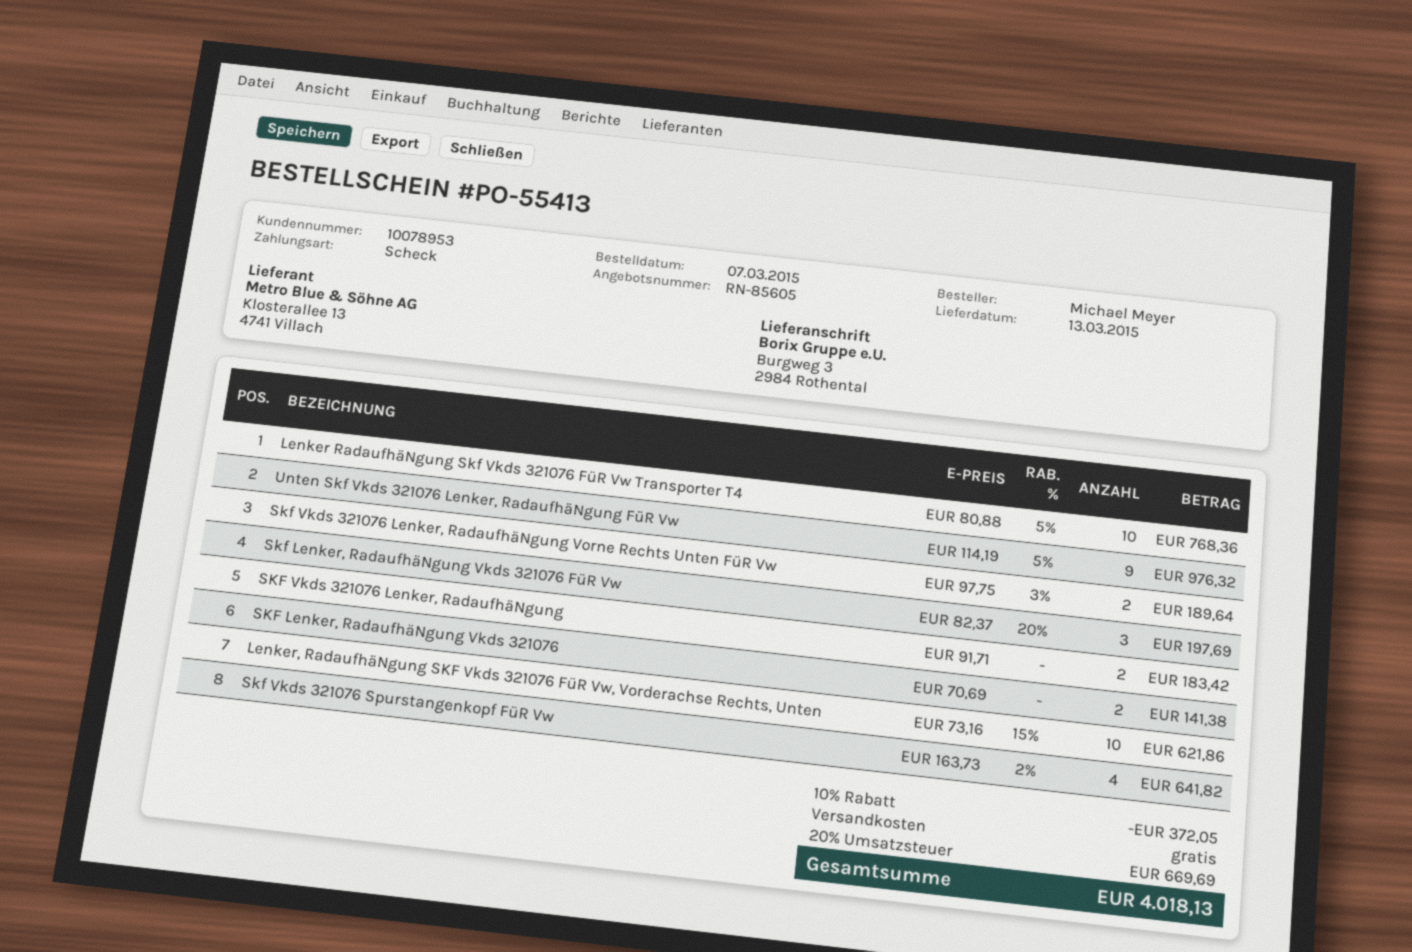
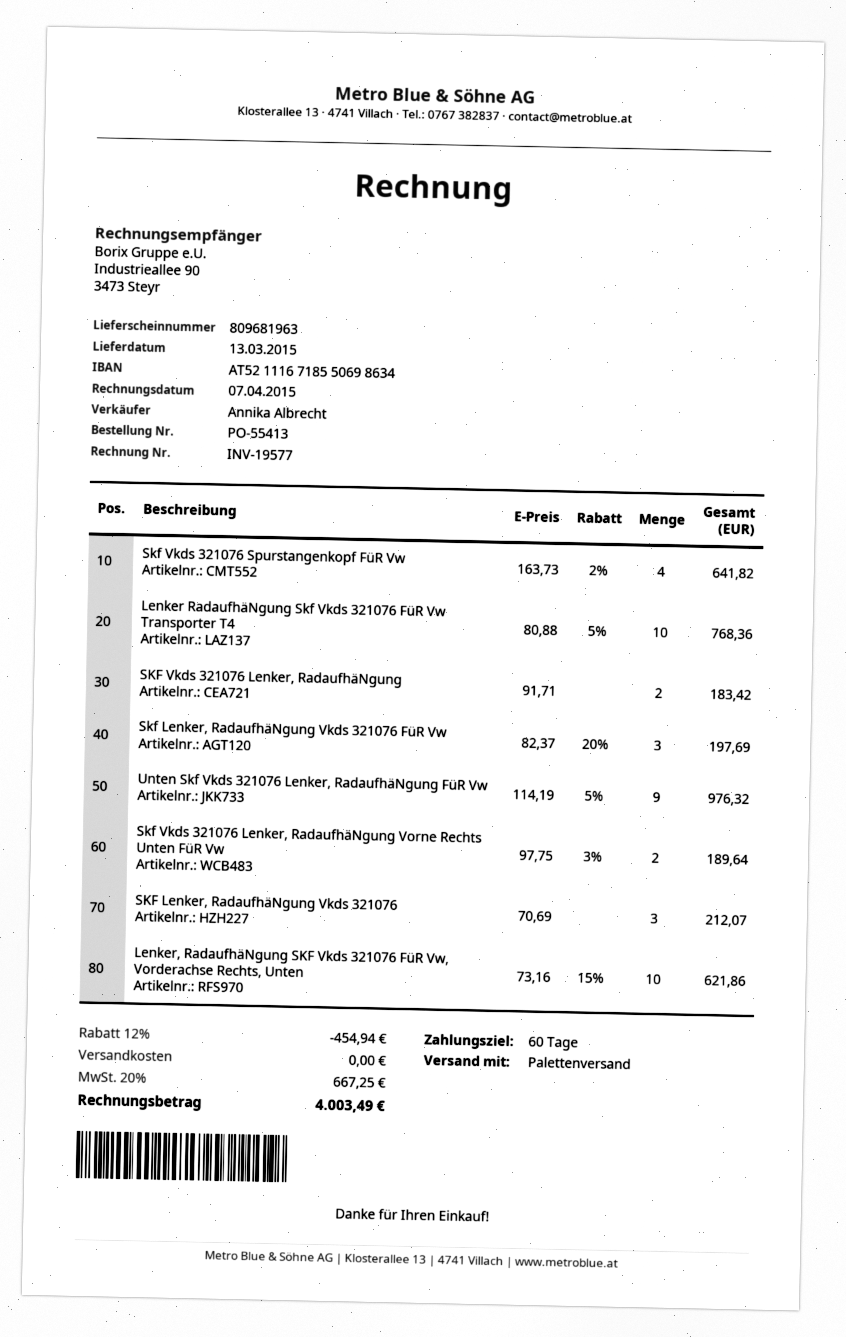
SKF Lenker, RadaufhäNgung Vkds 321076: 2 x 70.69 = 141.38 -> 3 x 70.69 = 212.07
discount: 10% = 372.05 -> 12% = 454.94
tax: 20% = 669.69 -> 20% = 667.25
total: 4018.13 -> 4003.49

